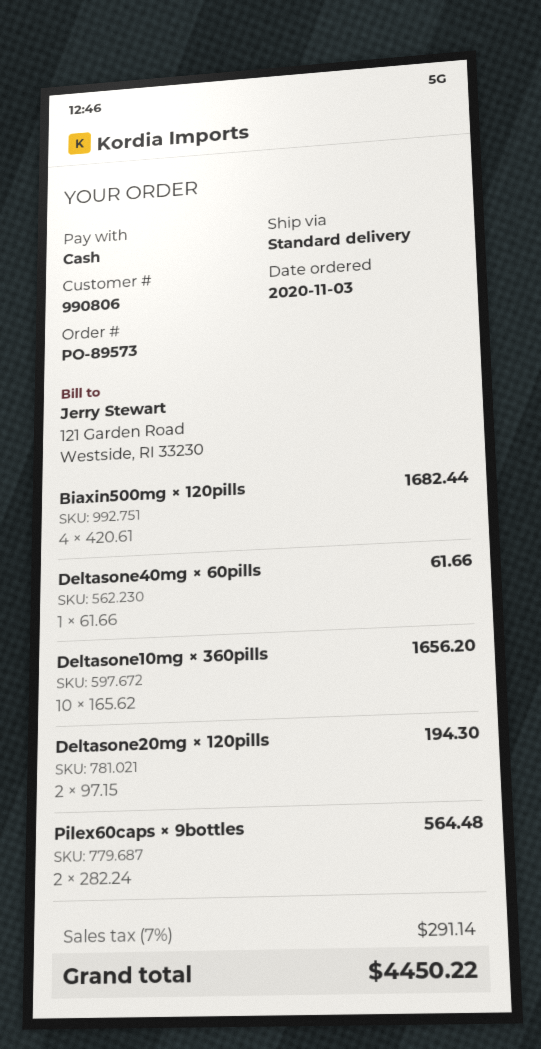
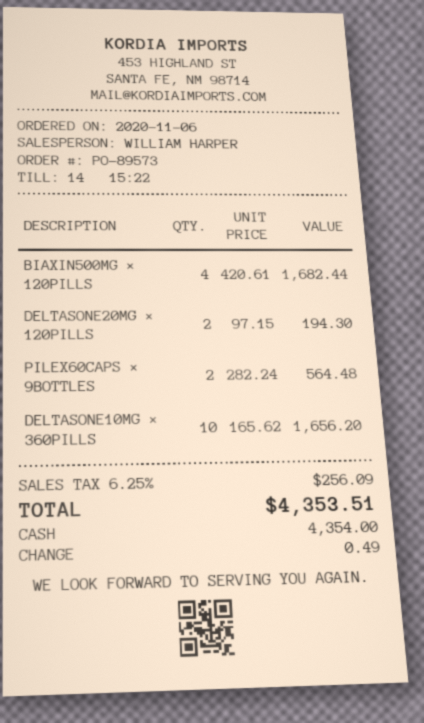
order date: 2020-11-03 -> 2020-11-06
Deltasone40mg × 60pills: 1 x 61.66 = 61.66 -> none
tax: 7% = 291.14 -> 6.25% = 256.09
total: 4450.22 -> 4353.51

